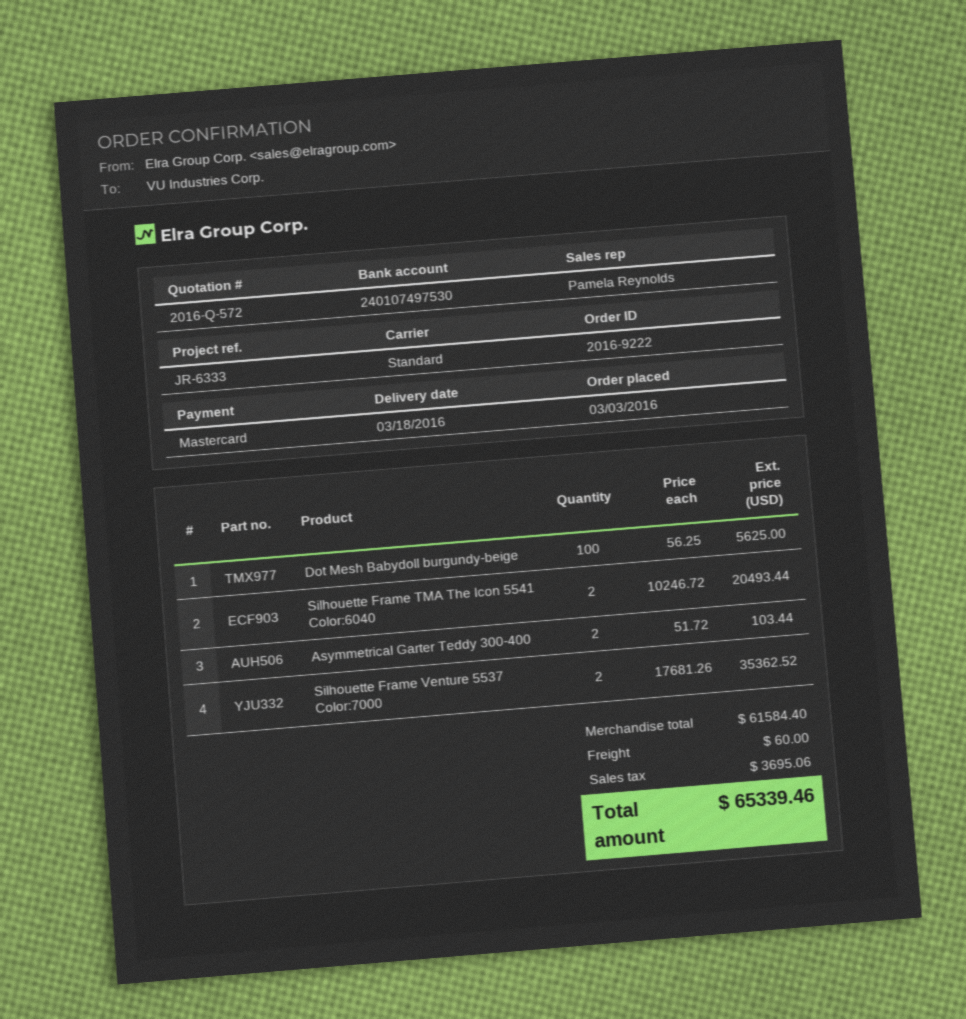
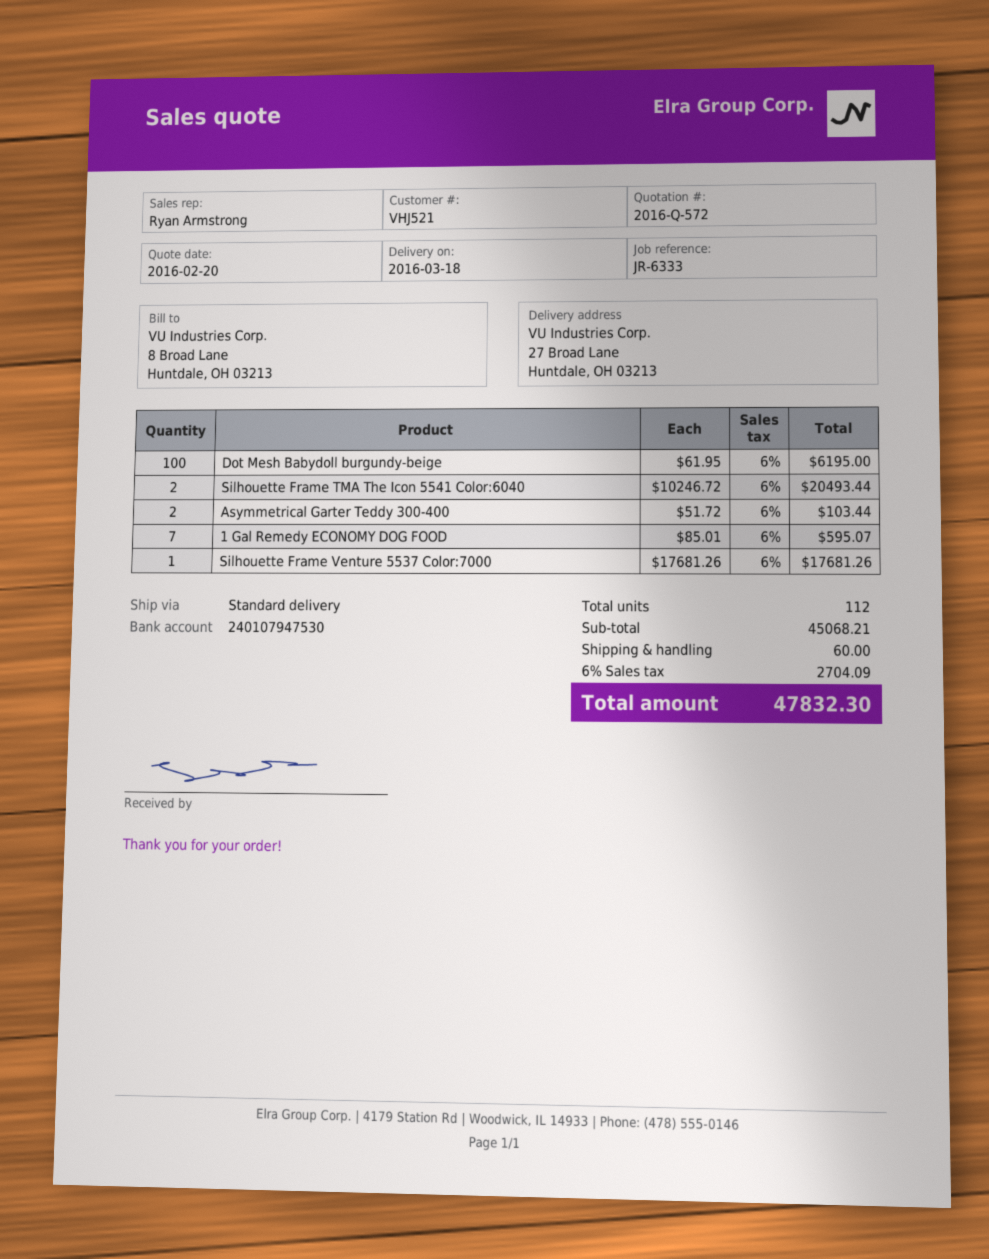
sales rep: Pamela Reynolds -> Ryan Armstrong
bank account: 240107497530 -> 240107947530
Dot Mesh Babydoll burgundy-beige: 100 x 56.25 = 5625.00 -> 100 x 61.95 = 6195.00
Silhouette Frame Venture 5537 Color:7000: 2 x 17681.26 = 35362.52 -> 1 x 17681.26 = 17681.26
1 Gal Remedy ECONOMY DOG FOOD: none -> 7 x 85.01 = 595.07
subtotal: 61584.40 -> 45068.21
tax: 3695.06 -> 2704.09
total: 65339.46 -> 47832.30

